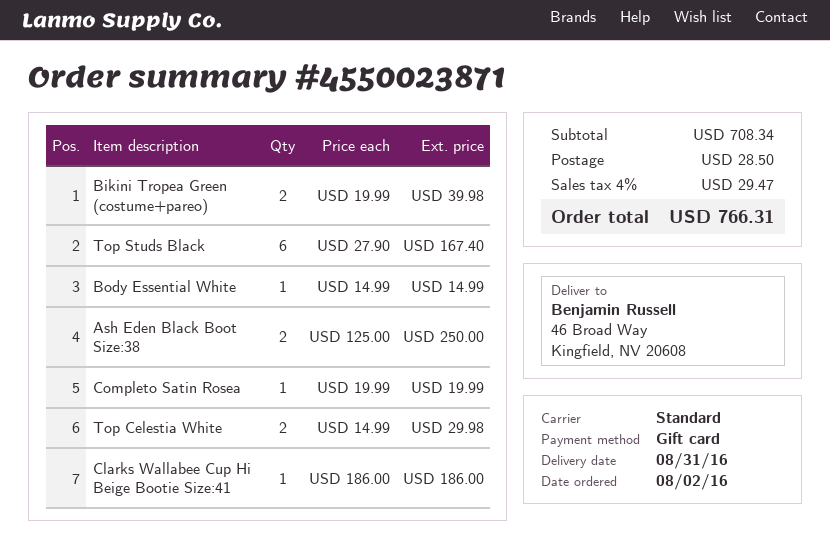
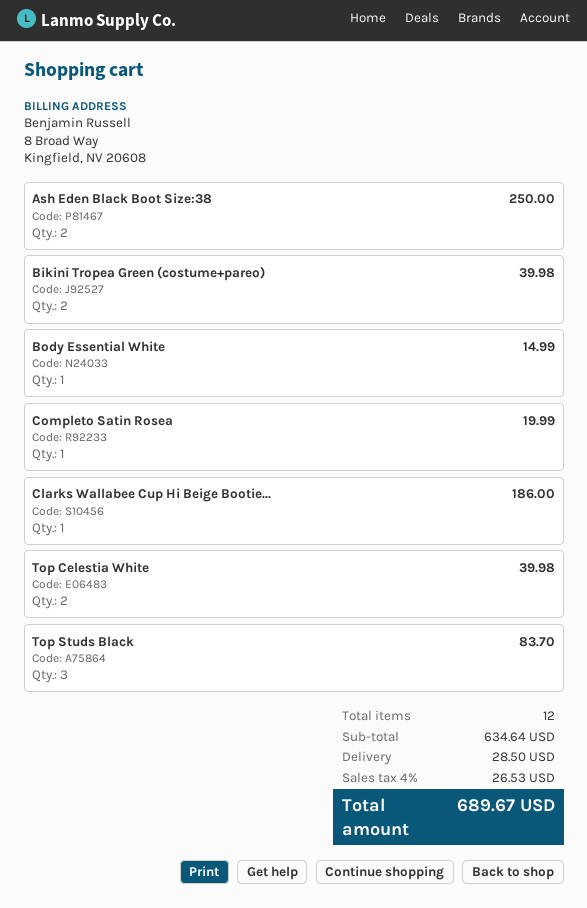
Top Studs Black: 6 for 167.40 -> 3 for 83.70
Top Celestia White: 2 for 29.98 -> 2 for 39.98
subtotal: 708.34 -> 634.64
tax: 4% = 29.47 -> 4% = 26.53
total: 766.31 -> 689.67

